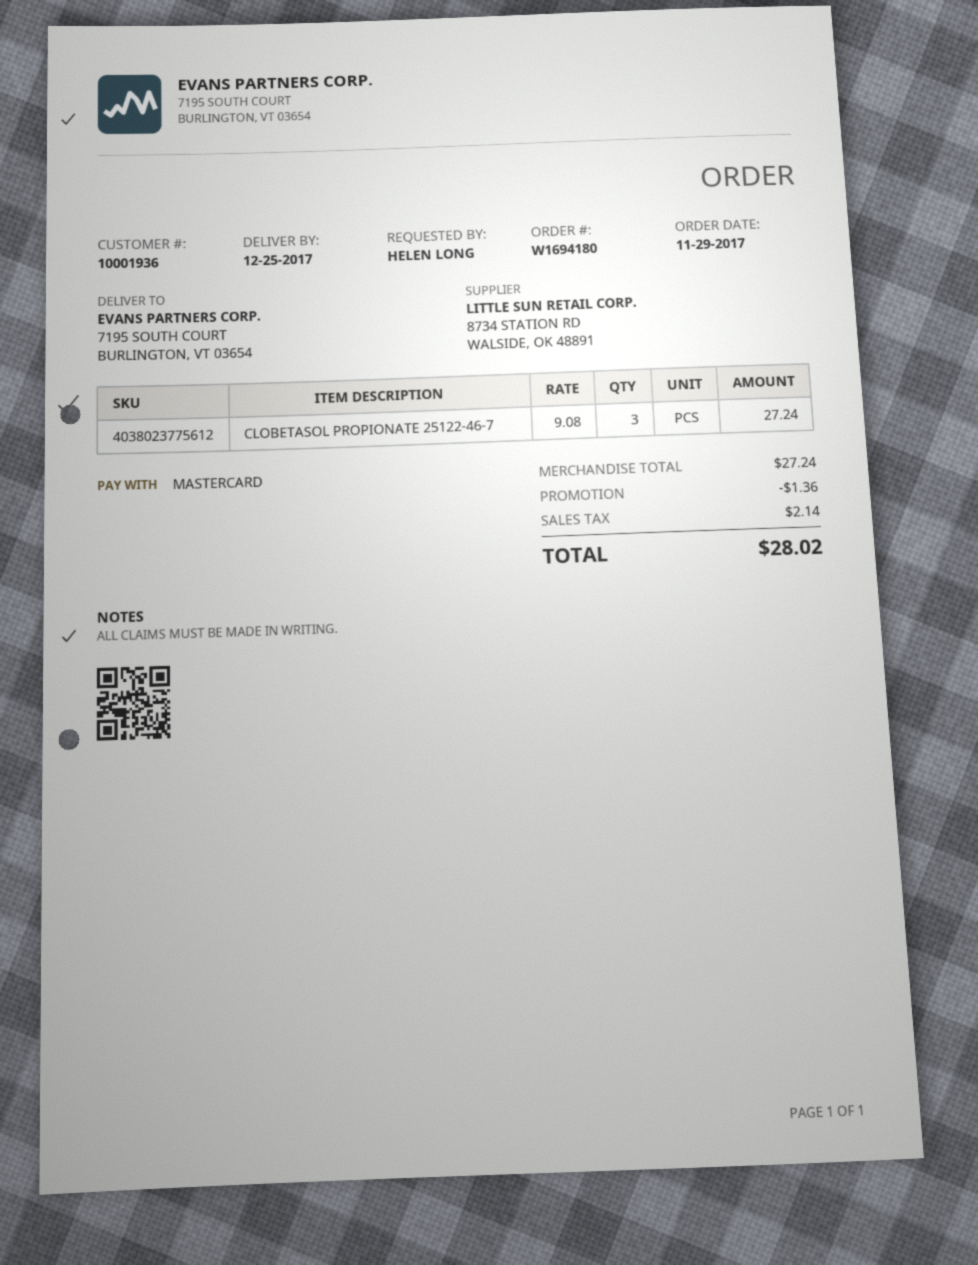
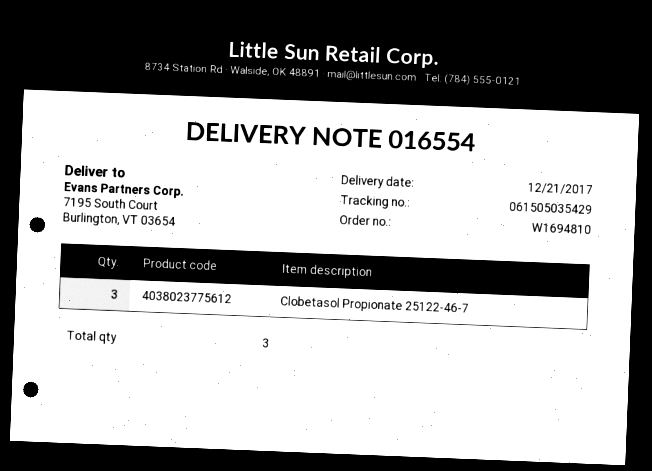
order number: W1694180 -> W1694810
delivery date: 2017-12-25 -> 2017-12-21

